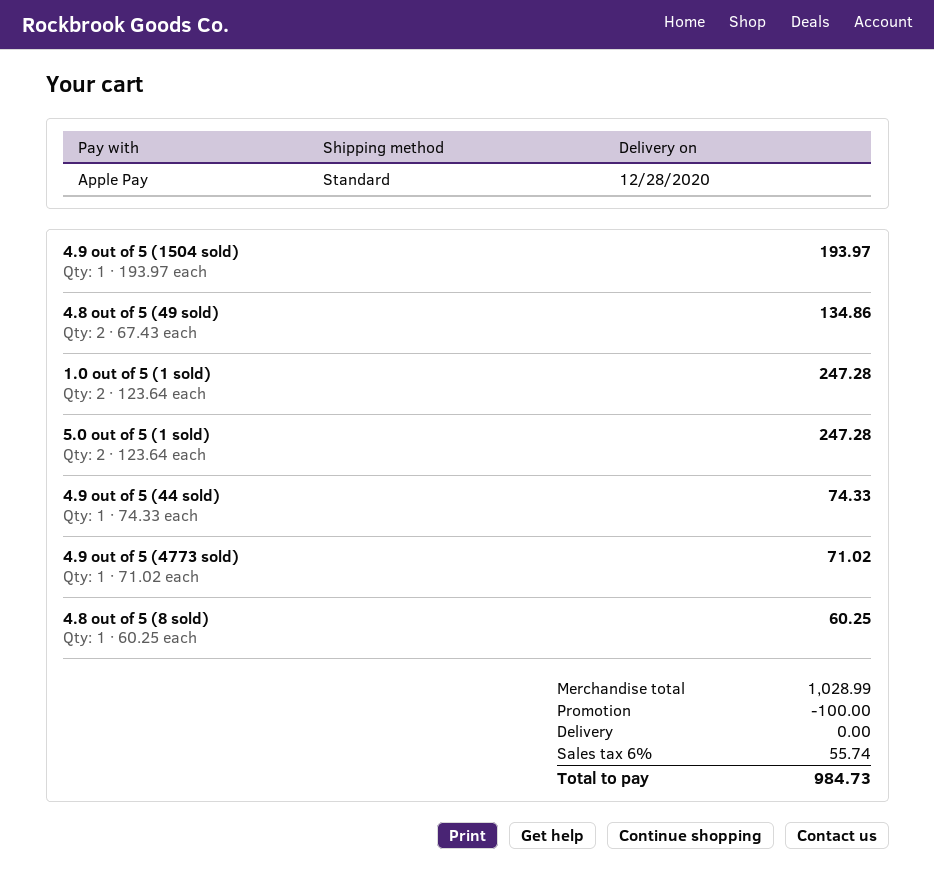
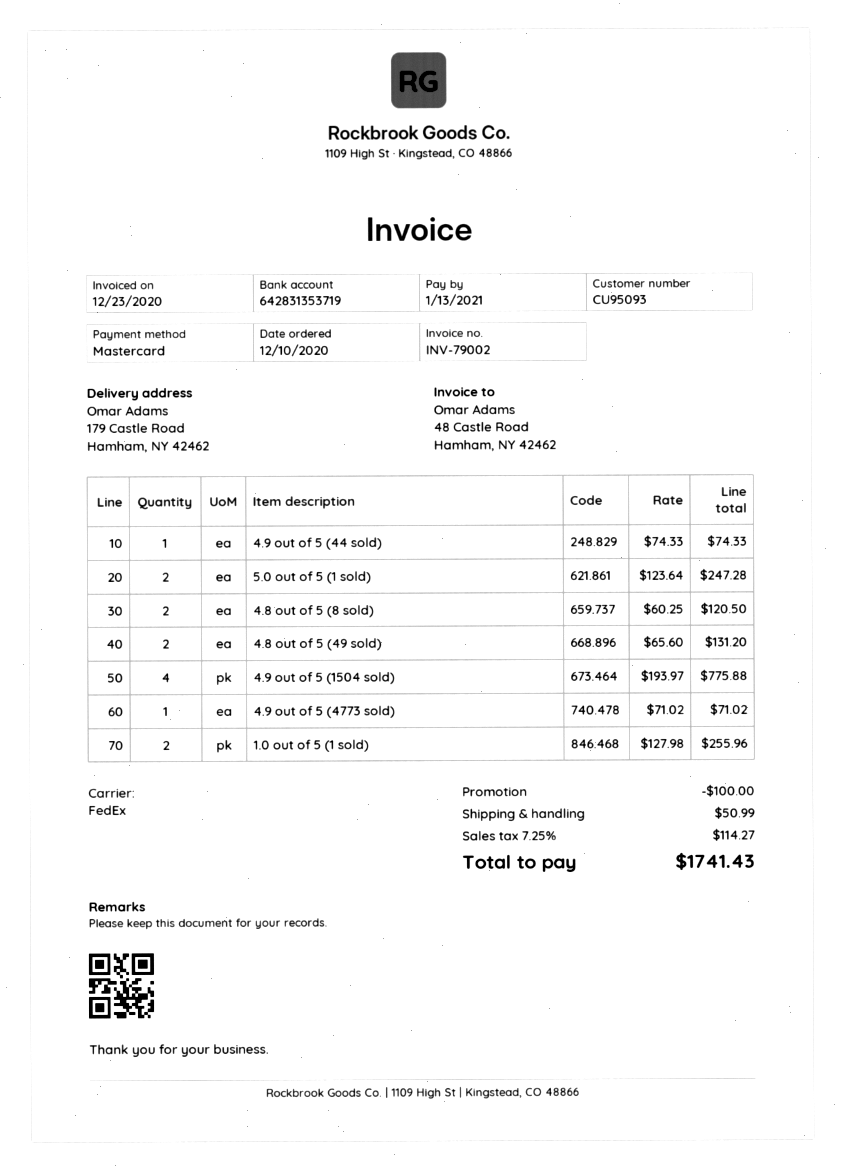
payment method: Apple Pay -> Mastercard
shipping method: standard -> FedEx
4.9 out of 5 (1504 sold): 1 x 193.97 = 193.97 -> 4 x 193.97 = 775.88
4.8 out of 5 (49 sold): 2 x 67.43 = 134.86 -> 2 x 65.60 = 131.20
1.0 out of 5 (1 sold): 2 x 123.64 = 247.28 -> 2 x 127.98 = 255.96
4.8 out of 5 (8 sold): 1 x 60.25 = 60.25 -> 2 x 60.25 = 120.50
shipping: 0.00 -> 50.99
tax: 6% = 55.74 -> 7.25% = 114.27
total: 984.73 -> 1741.43

